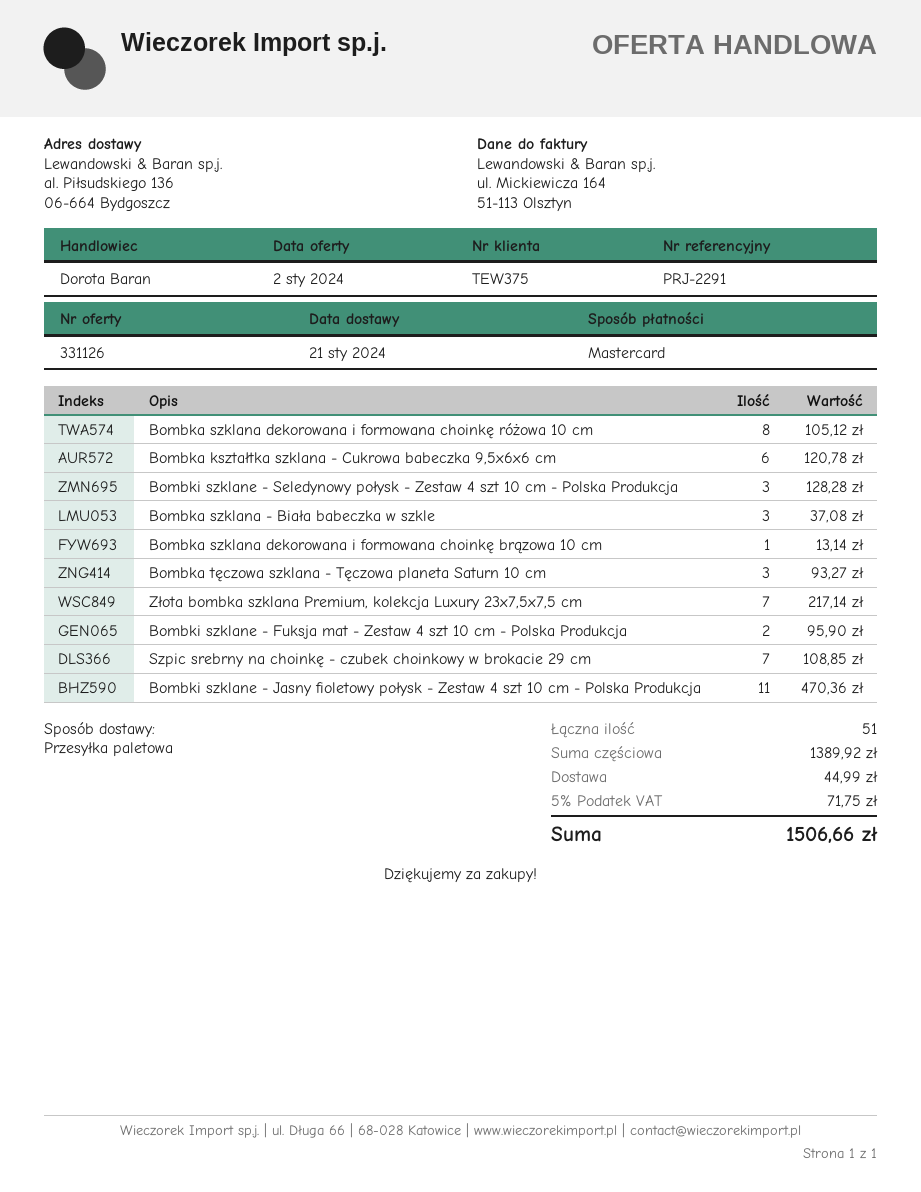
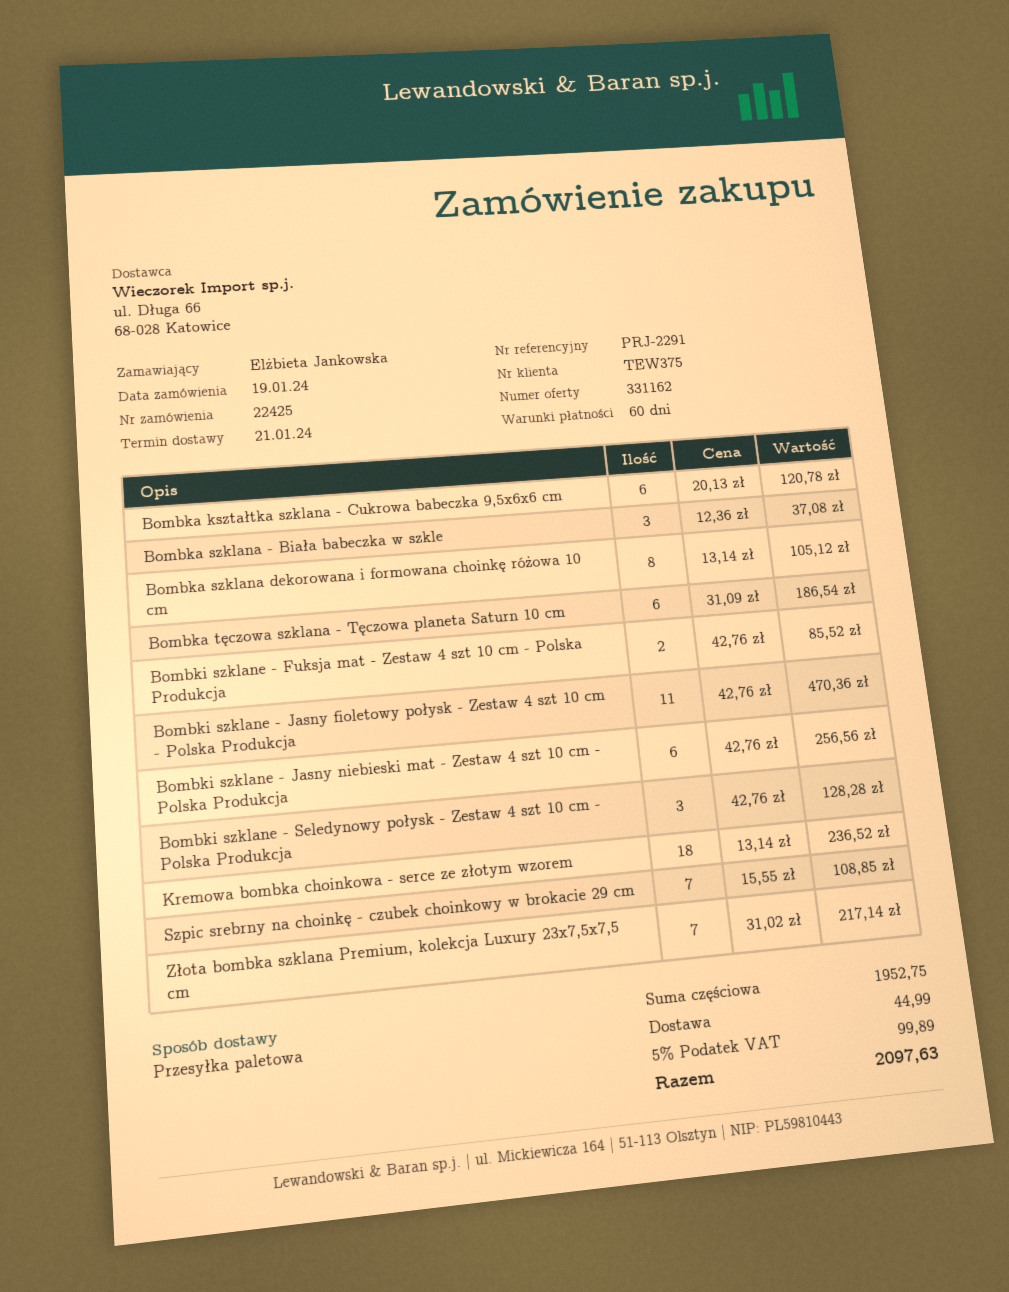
quote number: 331126 -> 331162
Bombka szklana dekorowana i formowana choinkę brązowa 10 cm: 1 for 13.14 -> none
Bombka tęczowa szklana - Tęczowa planeta Saturn 10 cm: 3 for 93.27 -> 6 for 186.54
Bombki szklane - Fuksja mat - Zestaw 4 szt 10 cm - Polska Produkcja: 2 for 95.90 -> 2 for 85.52
Bombki szklane - Jasny niebieski mat - Zestaw 4 szt 10 cm - Polska Produkcja: none -> 6 for 256.56
Kremowa bombka choinkowa - serce ze złotym wzorem: none -> 18 for 236.52
subtotal: 1389.92 -> 1952.75
tax: 5% = 71.75 -> 5% = 99.89
total: 1506.66 -> 2097.63

